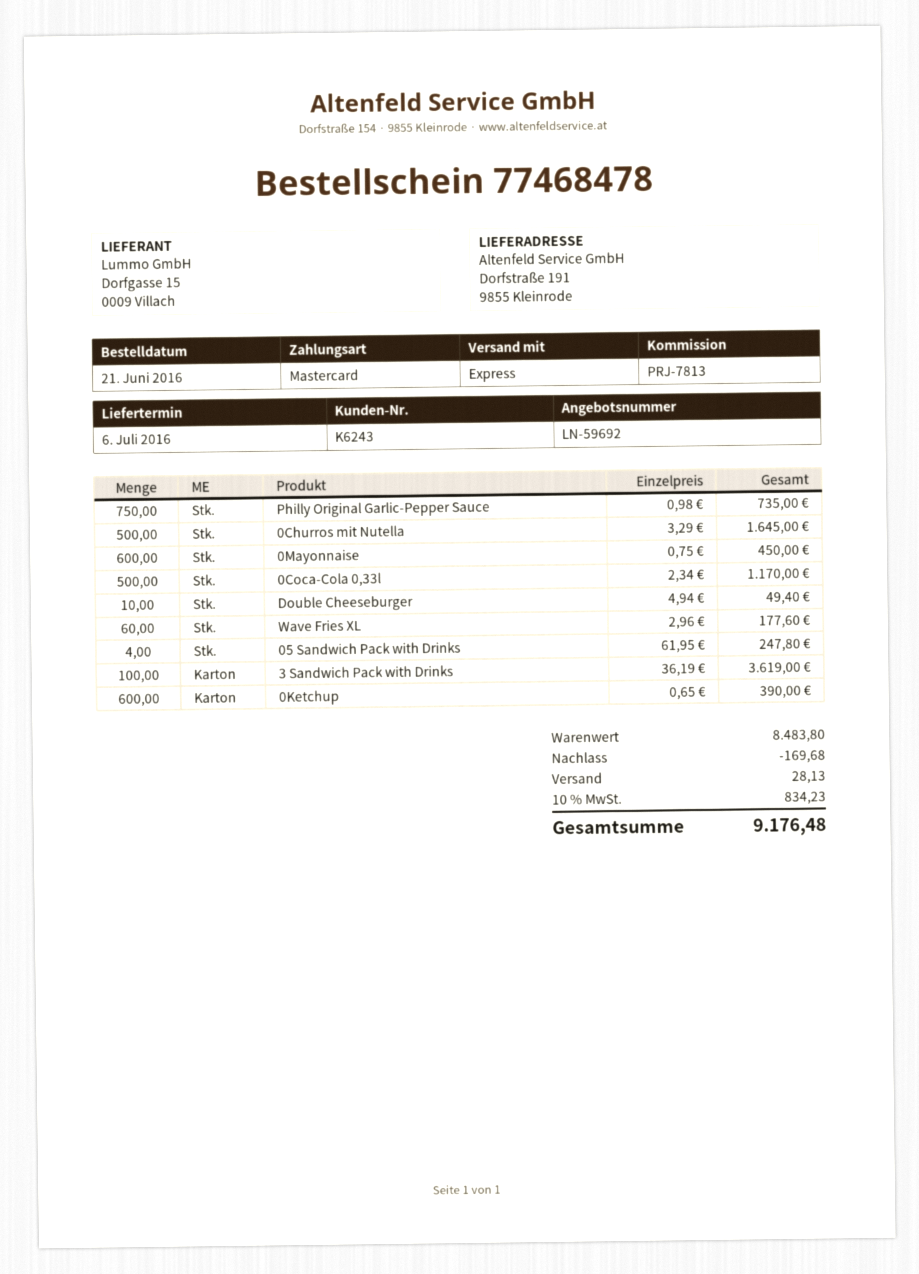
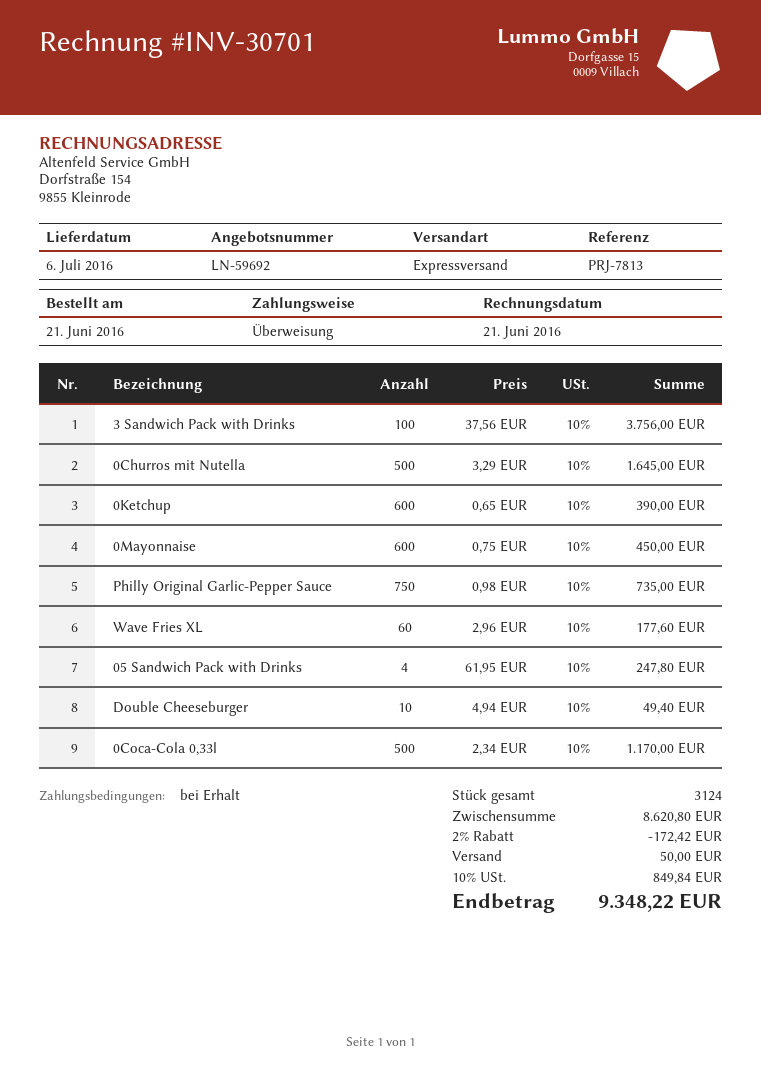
payment method: Mastercard -> bank transfer
3 Sandwich Pack with Drinks: 100 x 36.19 = 3619.00 -> 100 x 37.56 = 3756.00
subtotal: 8483.80 -> 8620.80
discount: 169.68 -> 172.42
shipping: 28.13 -> 50.00
tax: 10% = 834.23 -> 10% = 849.84
total: 9176.48 -> 9348.22

